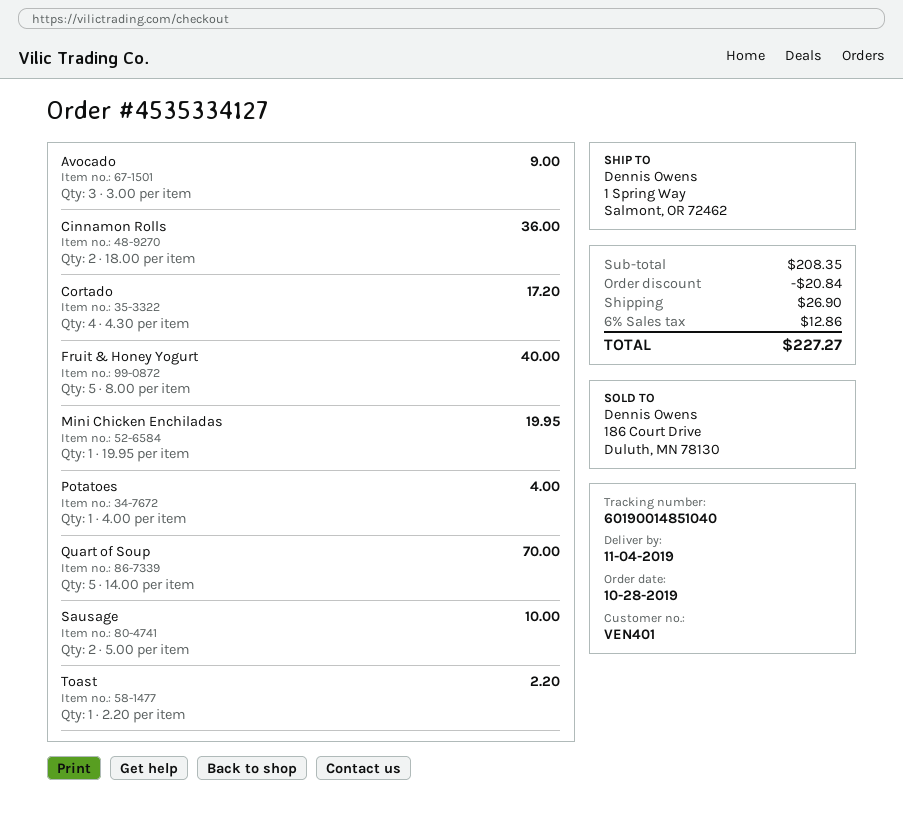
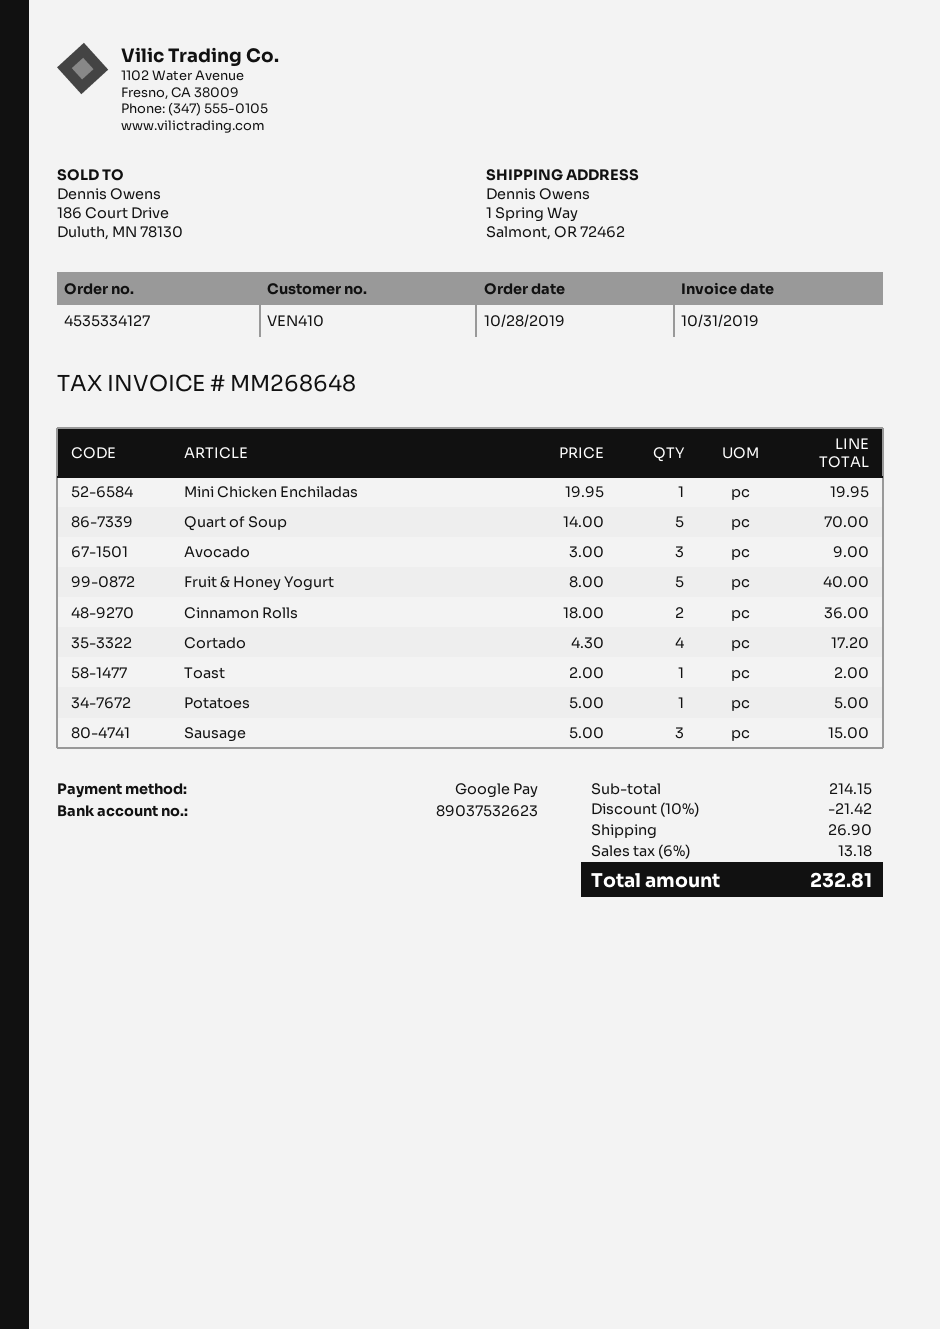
customer number: VEN401 -> VEN410
Potatoes: 1 x 4.00 = 4.00 -> 1 x 5.00 = 5.00
Sausage: 2 x 5.00 = 10.00 -> 3 x 5.00 = 15.00
Toast: 1 x 2.20 = 2.20 -> 1 x 2.00 = 2.00
subtotal: 208.35 -> 214.15
discount: 20.84 -> 21.42
tax: 6% = 12.86 -> 6% = 13.18
total: 227.27 -> 232.81

